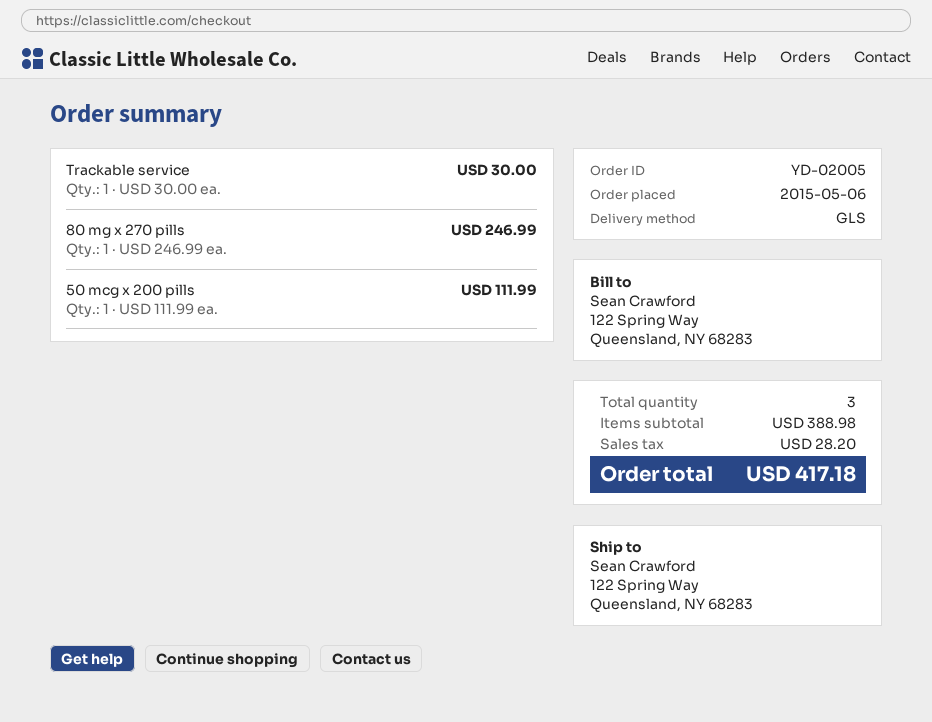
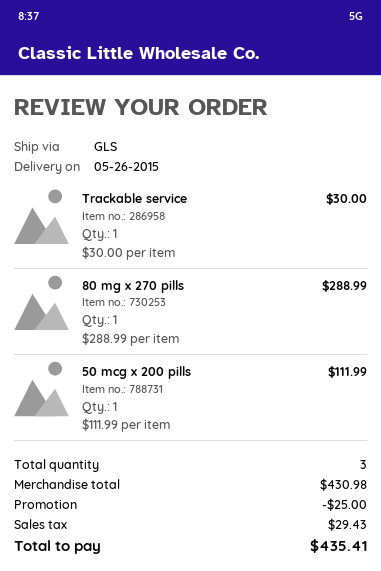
80 mg x 270 pills: 1 x 246.99 = 246.99 -> 1 x 288.99 = 288.99
subtotal: 388.98 -> 430.98
discount: none -> 25.00
tax: 28.20 -> 29.43
total: 417.18 -> 435.41

